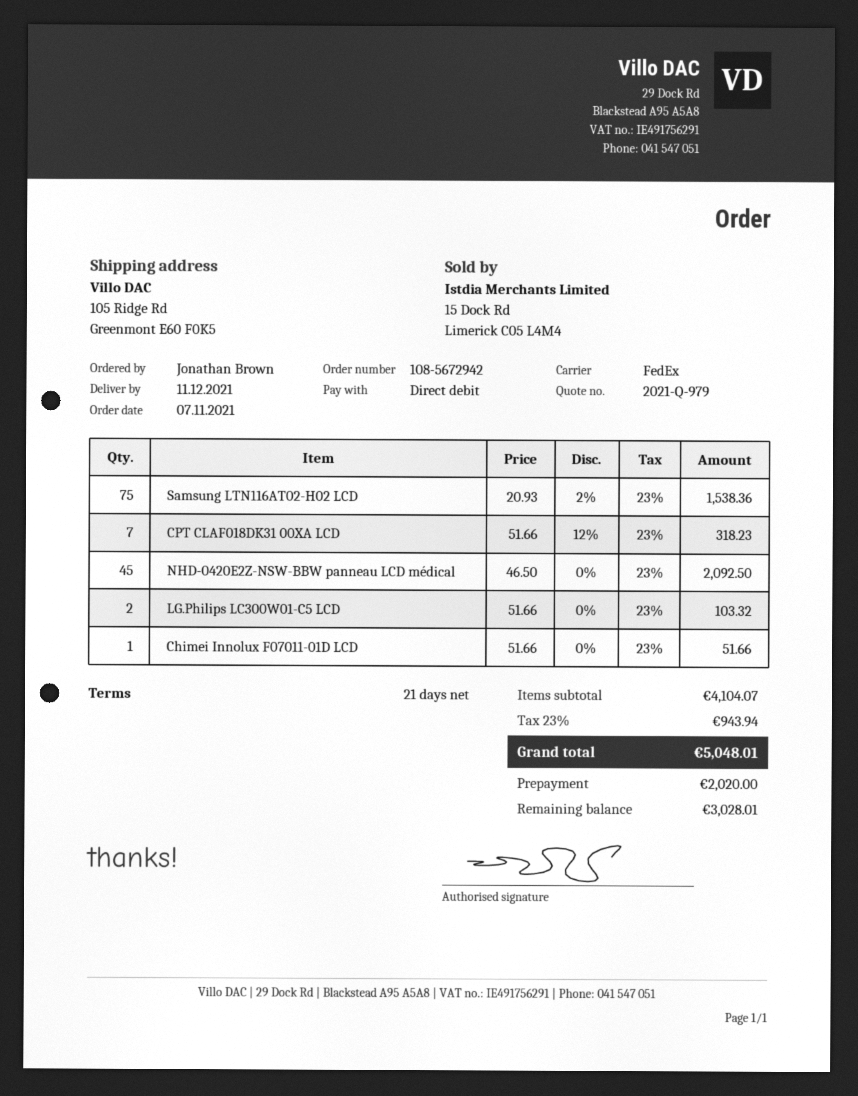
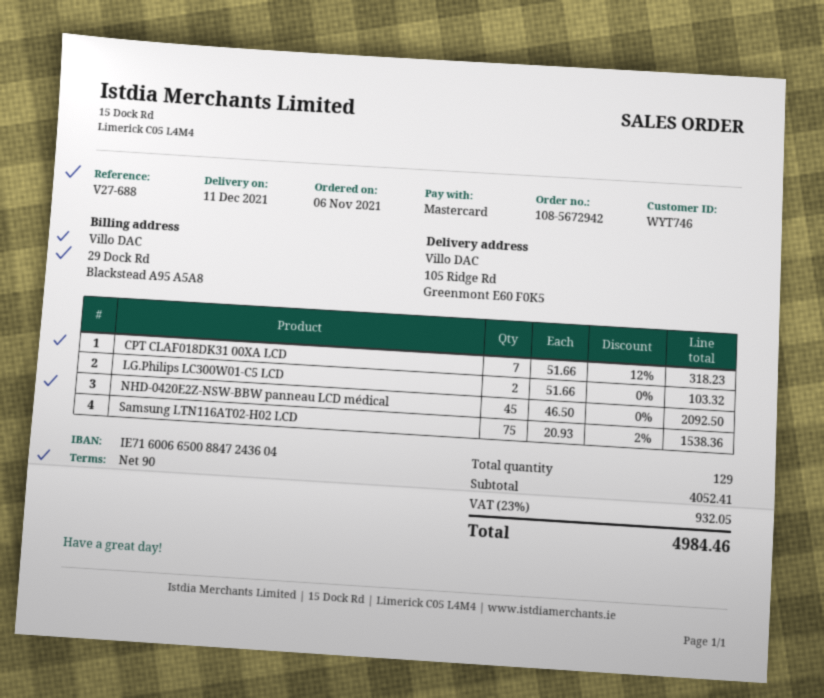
order date: 2021-11-07 -> 2021-11-06
payment terms: 21 days -> 90 days
payment method: direct debit -> Mastercard
Chimei Innolux F07011-01D LCD: 1 x 51.66 = 51.66 -> none
subtotal: 4104.07 -> 4052.41
tax: 23% = 943.94 -> 23% = 932.05
total: 5048.01 -> 4984.46

